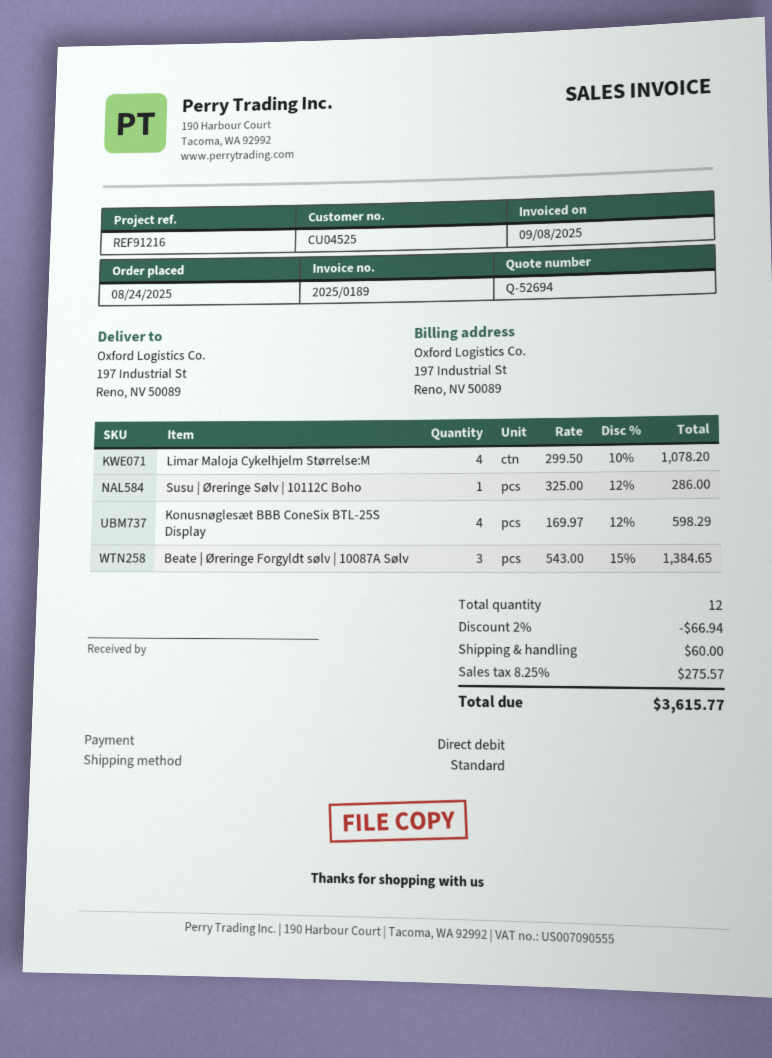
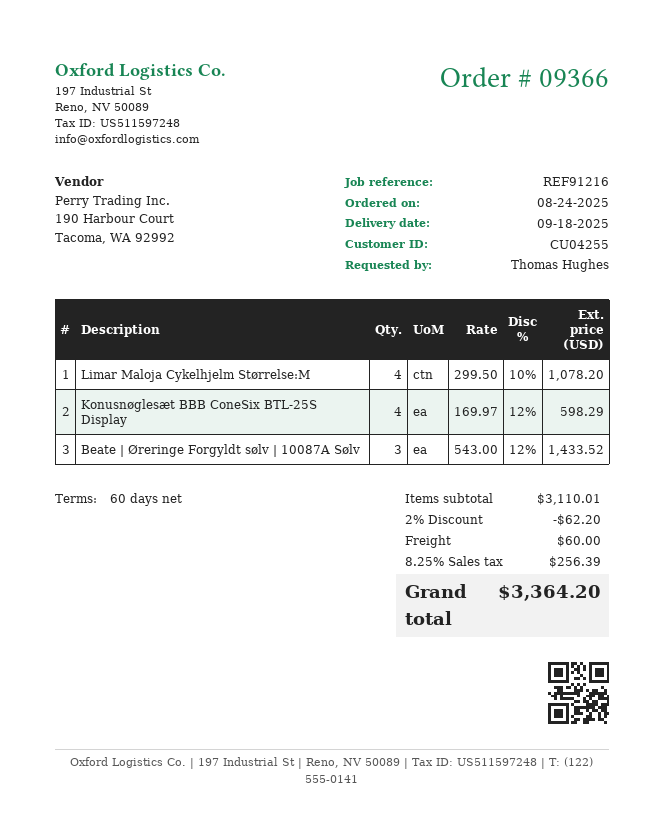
customer number: CU04525 -> CU04255
Susu | Øreringe Sølv | 10112C Boho: 1 x 325.00 - 12% = 286.00 -> none
Beate | Øreringe Forgyldt sølv | 10087A Sølv: 3 x 543.00 - 15% = 1384.65 -> 3 x 543.00 - 12% = 1433.52
discount: 2% = 66.94 -> 2% = 62.20
tax: 8.25% = 275.57 -> 8.25% = 256.39
total: 3615.77 -> 3364.20

